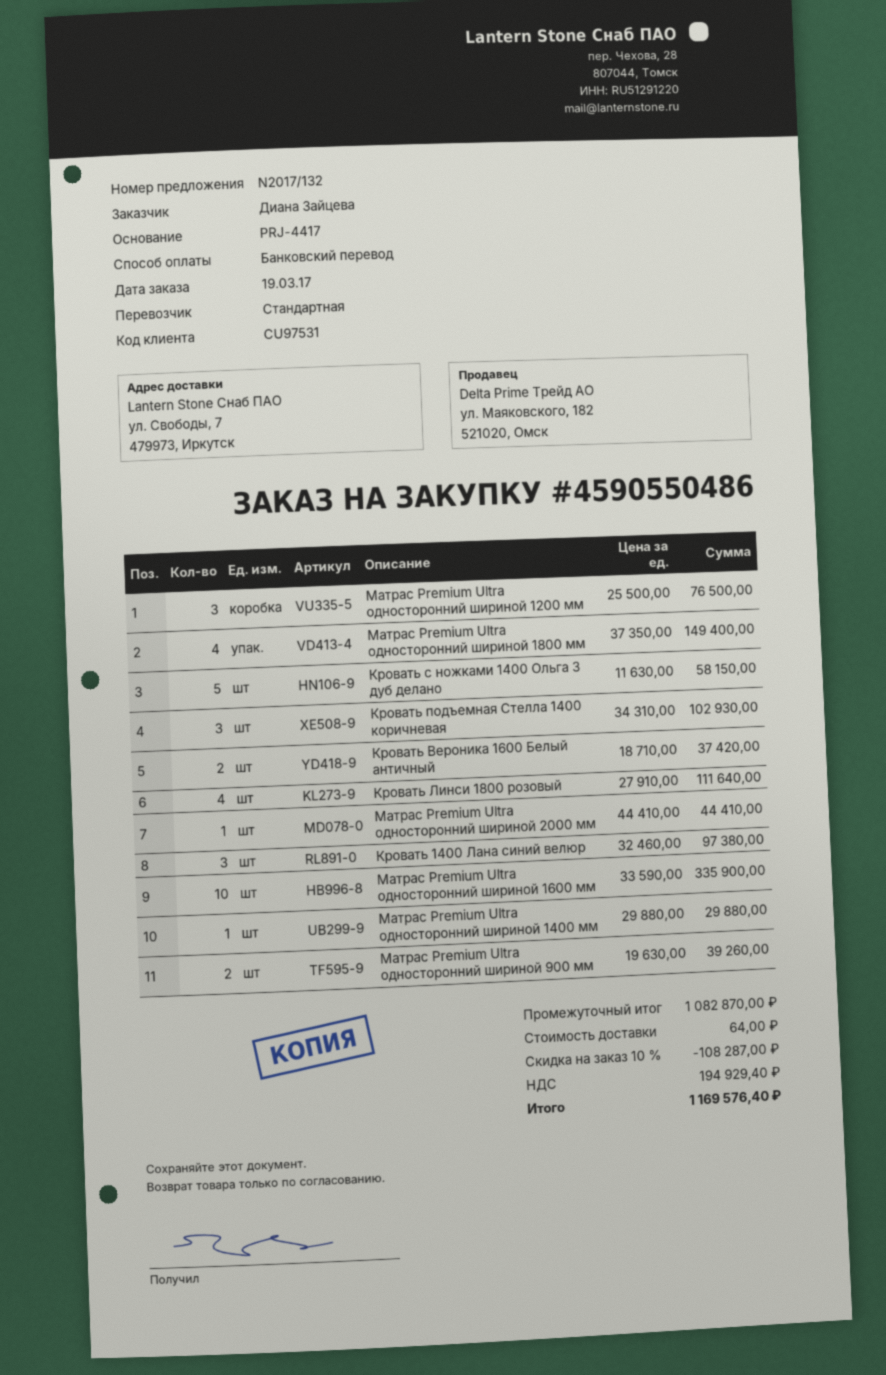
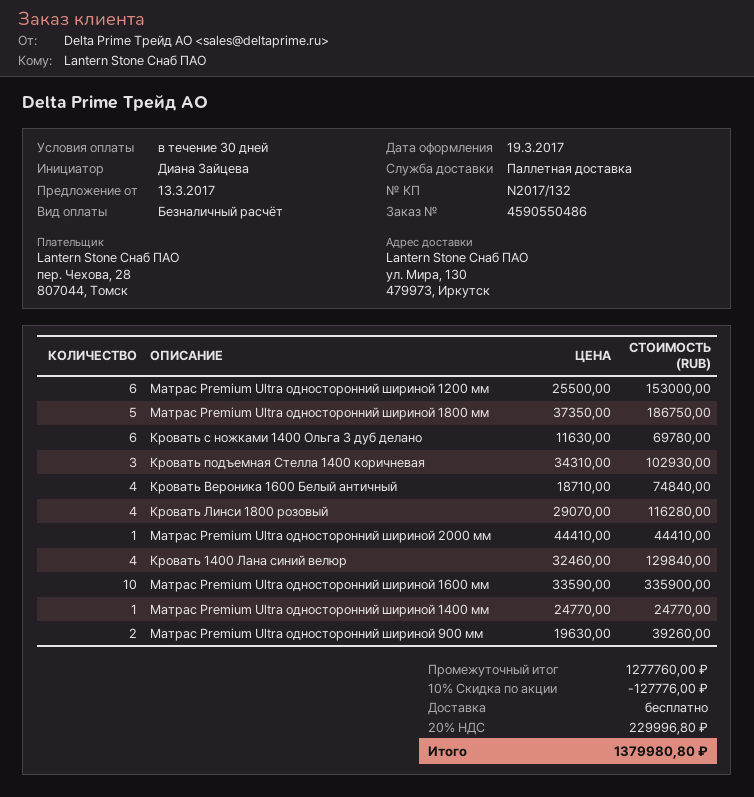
shipping method: standard -> pallet freight
ship to: ул. Свободы, 7, 479973, Иркутск -> ул. Мира, 130, 479973, Иркутск
Матрас Premium Ultra односторонний шириной 1200 мм: 3 x 25500.00 = 76500.00 -> 6 x 25500.00 = 153000.00
Матрас Premium Ultra односторонний шириной 1800 мм: 4 x 37350.00 = 149400.00 -> 5 x 37350.00 = 186750.00
Кровать с ножками 1400 Ольга 3 дуб делано: 5 x 11630.00 = 58150.00 -> 6 x 11630.00 = 69780.00
Кровать Вероника 1600 Белый античный: 2 x 18710.00 = 37420.00 -> 4 x 18710.00 = 74840.00
Кровать Линси 1800 розовый: 4 x 27910.00 = 111640.00 -> 4 x 29070.00 = 116280.00
Кровать 1400 Лана синий велюр: 3 x 32460.00 = 97380.00 -> 4 x 32460.00 = 129840.00
Матрас Premium Ultra односторонний шириной 1400 мм: 1 x 29880.00 = 29880.00 -> 1 x 24770.00 = 24770.00
subtotal: 1082870.00 -> 1277760.00
discount: 10% = 108287.00 -> 10% = 127776.00
shipping: 64.00 -> 0.00
tax: 194929.40 -> 229996.80
total: 1169576.40 -> 1379980.80

